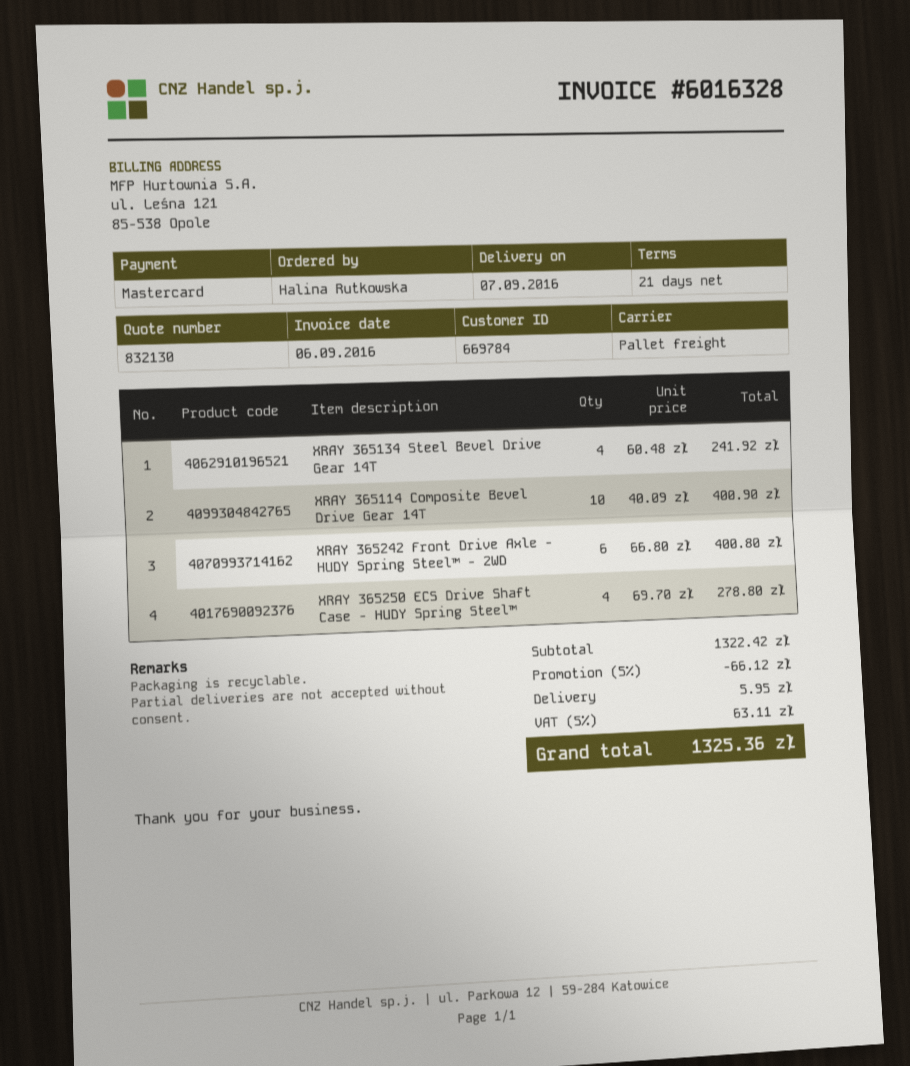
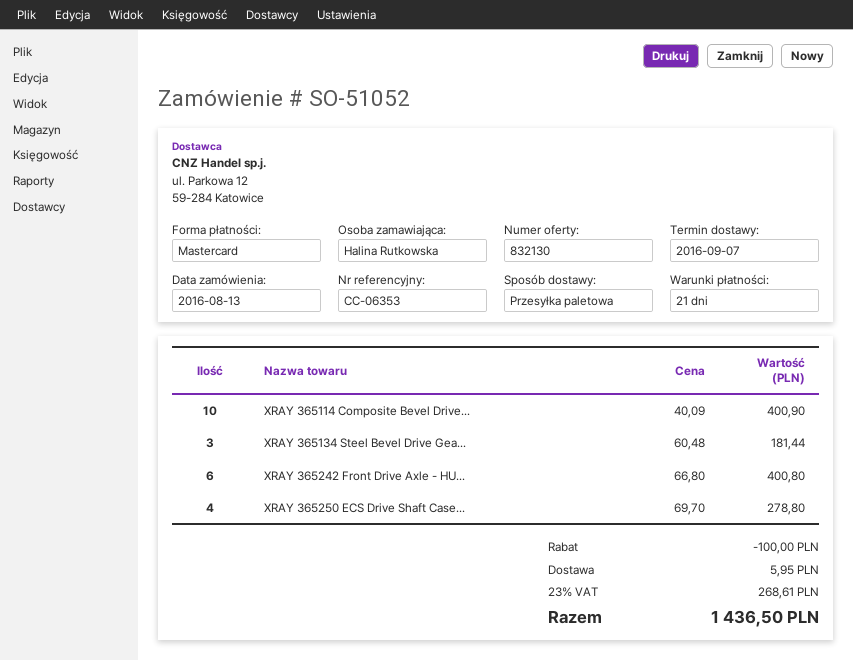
XRAY 365134 Steel Bevel Drive Gear 14T: 4 x 60.48 = 241.92 -> 3 x 60.48 = 181.44
discount: 66.12 -> 100.00
tax: 5% = 63.11 -> 23% = 268.61
total: 1325.36 -> 1436.50

